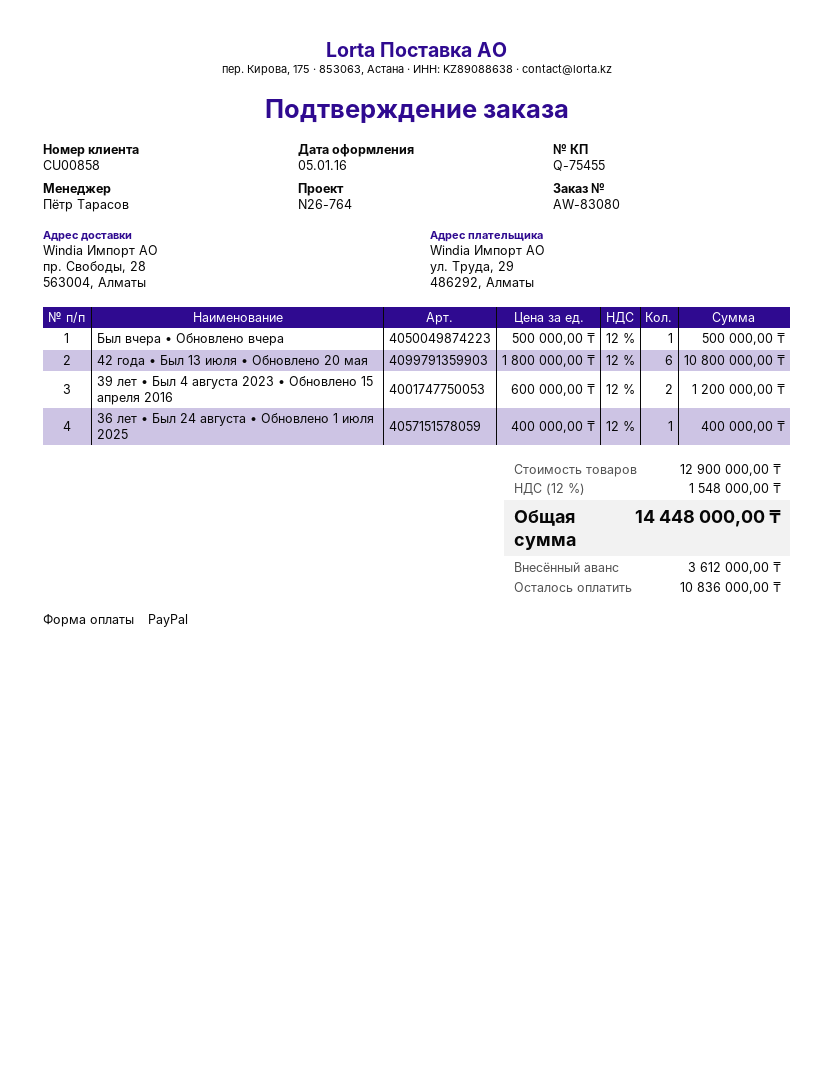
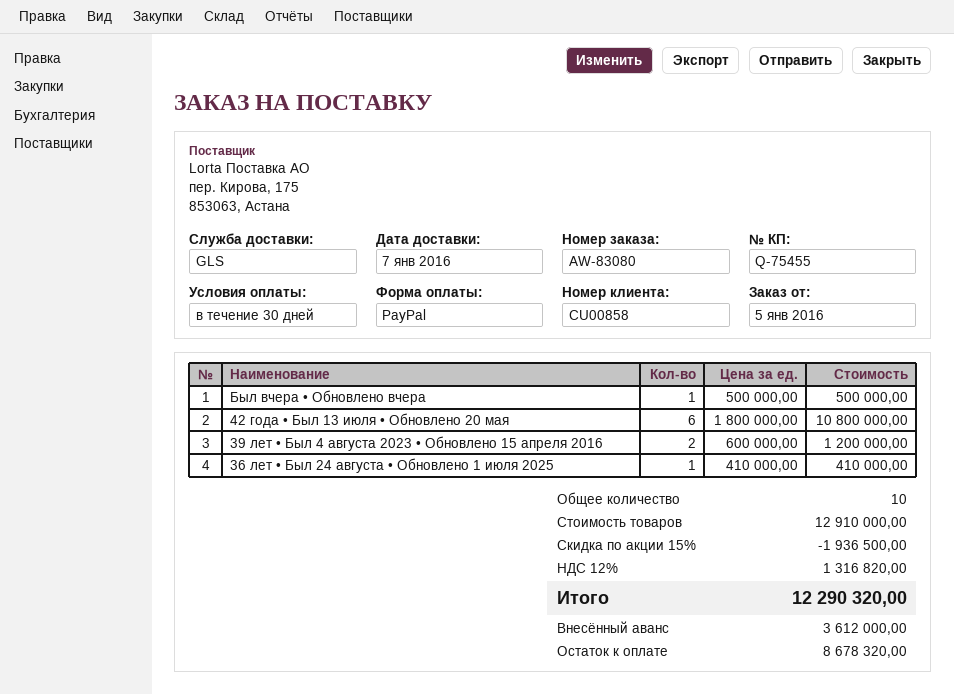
36 лет • Был 24 августа • Обновлено 1 июля 2025: 1 x 400000.00 = 400000.00 -> 1 x 410000.00 = 410000.00
subtotal: 12900000.00 -> 12910000.00
discount: none -> 15% = 1936500.00
tax: 12% = 1548000.00 -> 12% = 1316820.00
total: 14448000.00 -> 12290320.00
balance: 10836000.00 -> 8678320.00

